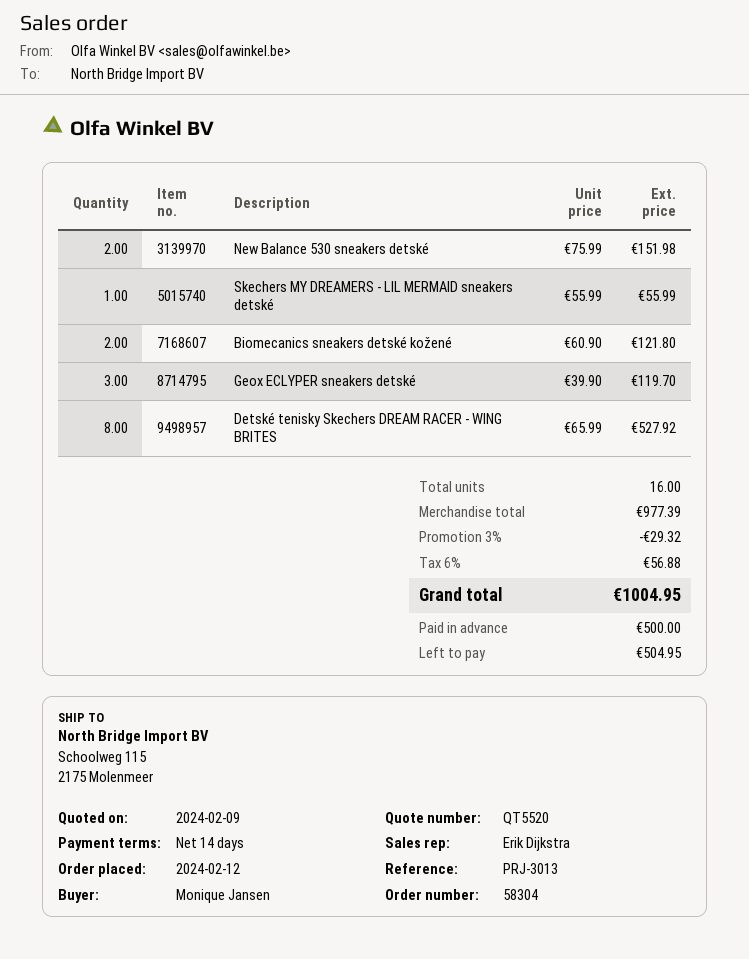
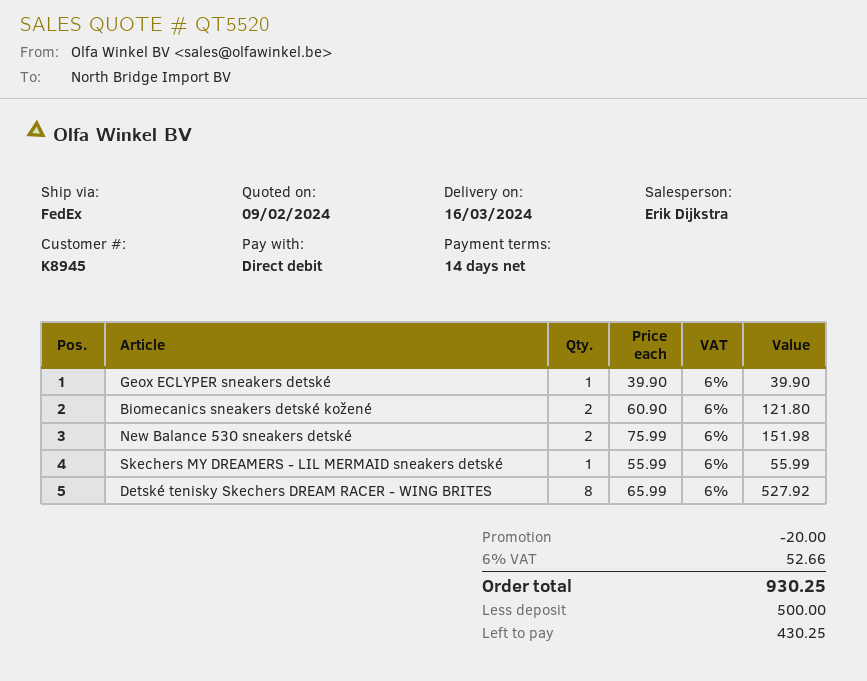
Geox ECLYPER sneakers detské: 3 x 39.90 = 119.70 -> 1 x 39.90 = 39.90
discount: 29.32 -> 20.00
tax: 6% = 56.88 -> 6% = 52.66
total: 1004.95 -> 930.25
balance: 504.95 -> 430.25

